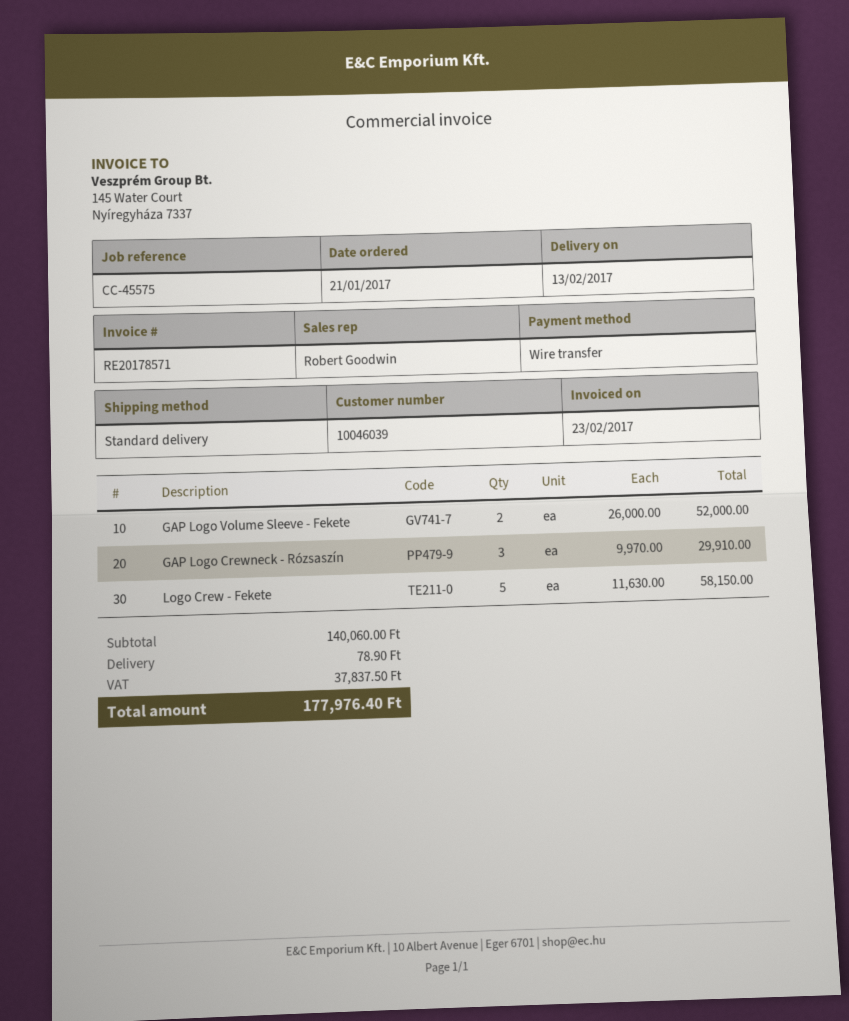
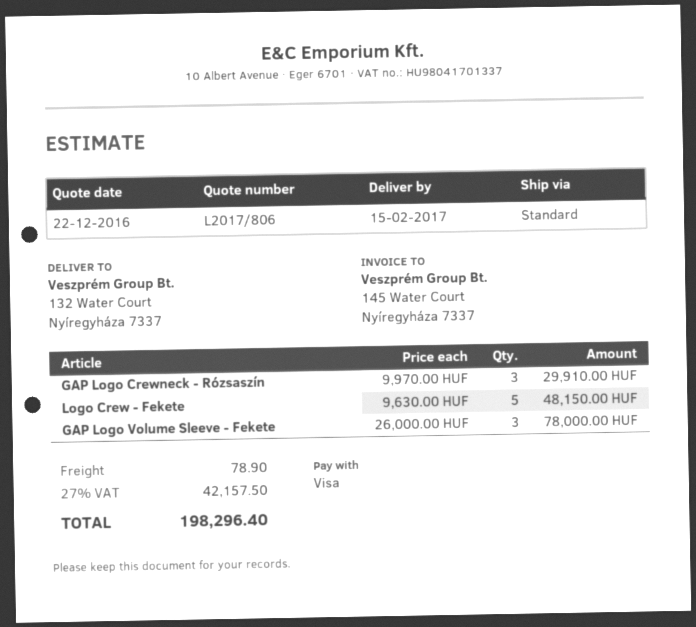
delivery date: 2017-02-13 -> 2017-02-15
payment method: bank transfer -> Visa
GAP Logo Volume Sleeve - Fekete: 2 x 26000.00 = 52000.00 -> 3 x 26000.00 = 78000.00
Logo Crew - Fekete: 5 x 11630.00 = 58150.00 -> 5 x 9630.00 = 48150.00
tax: 37837.50 -> 42157.50
total: 177976.40 -> 198296.40

